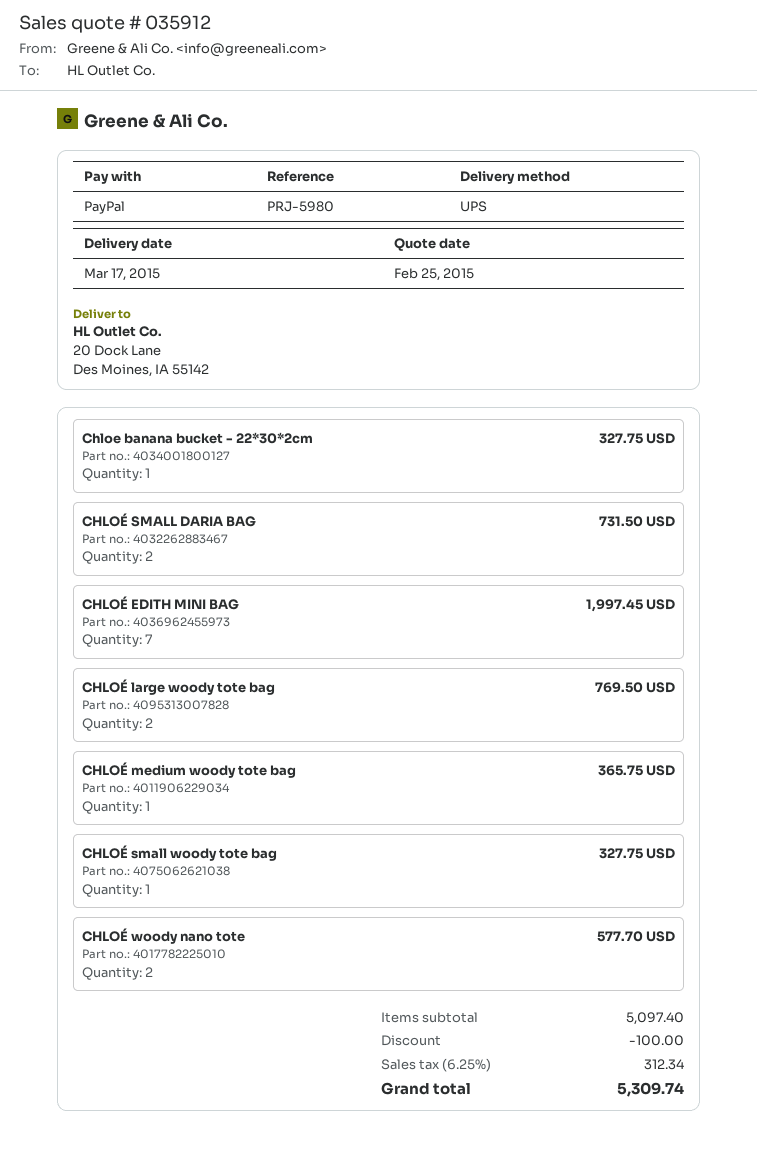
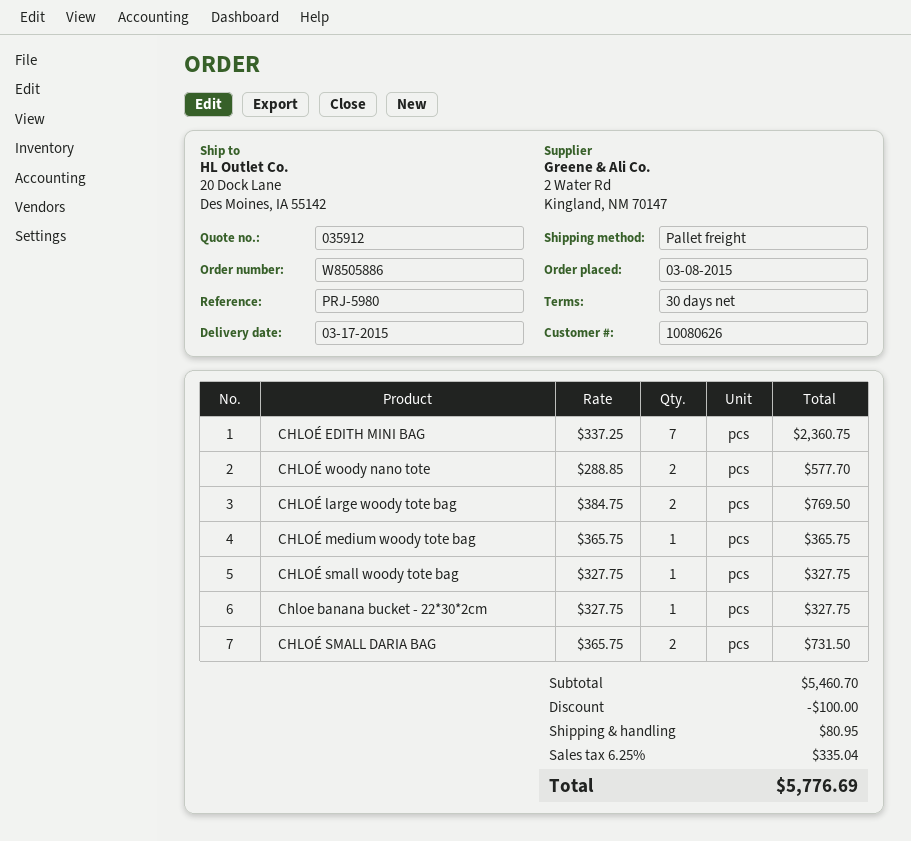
shipping method: UPS -> pallet freight
CHLOÉ EDITH MINI BAG: 7 for 1997.45 -> 7 for 2360.75
subtotal: 5097.40 -> 5460.70
shipping: none -> 80.95
tax: 6.25% = 312.34 -> 6.25% = 335.04
total: 5309.74 -> 5776.69

